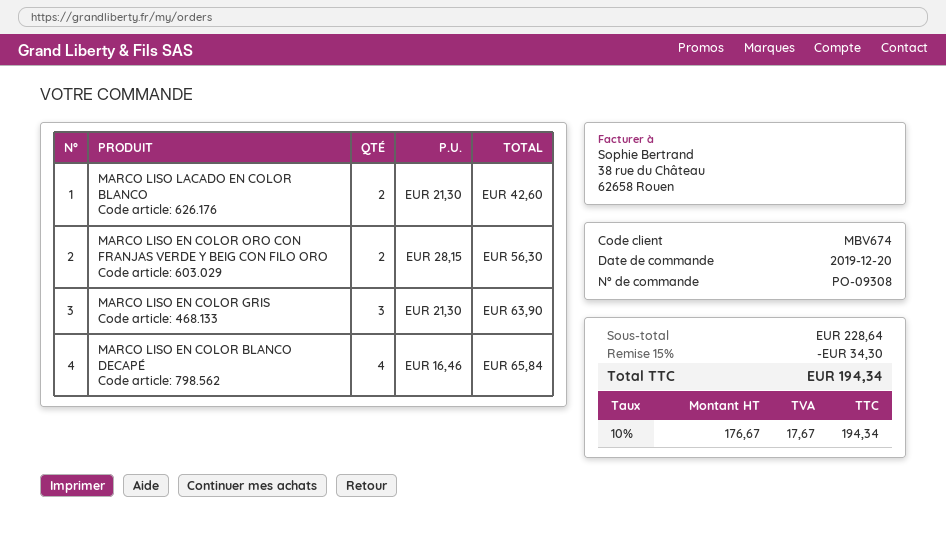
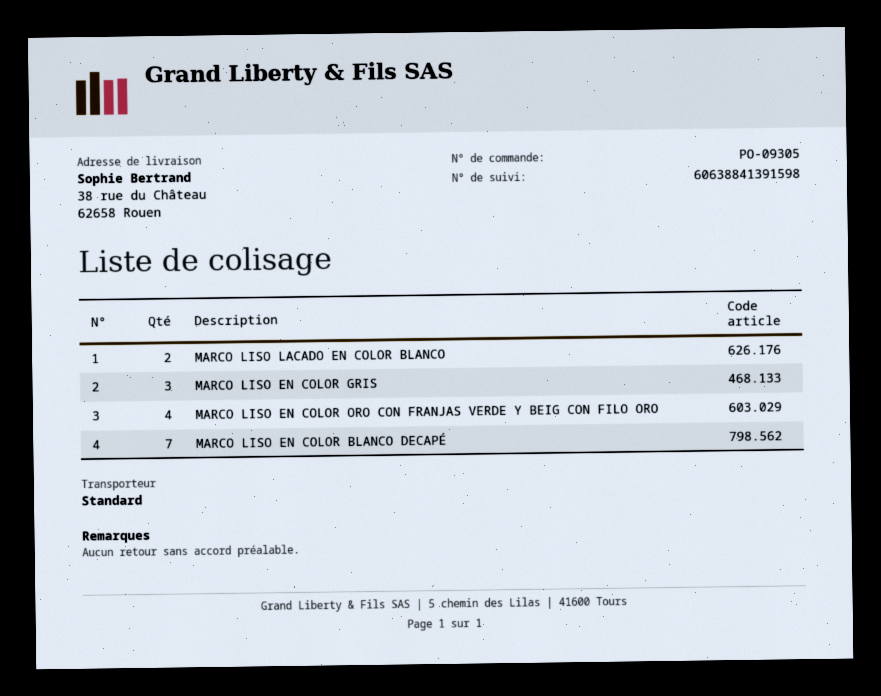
order number: PO-09308 -> PO-09305
MARCO LISO EN COLOR ORO CON FRANJAS VERDE Y BEIG CON FILO ORO: 2 -> 4
MARCO LISO EN COLOR BLANCO DECAPÉ: 4 -> 7

